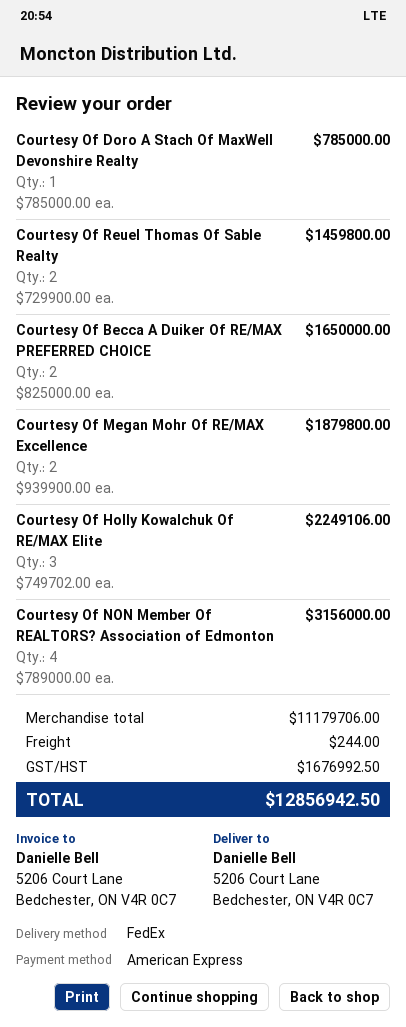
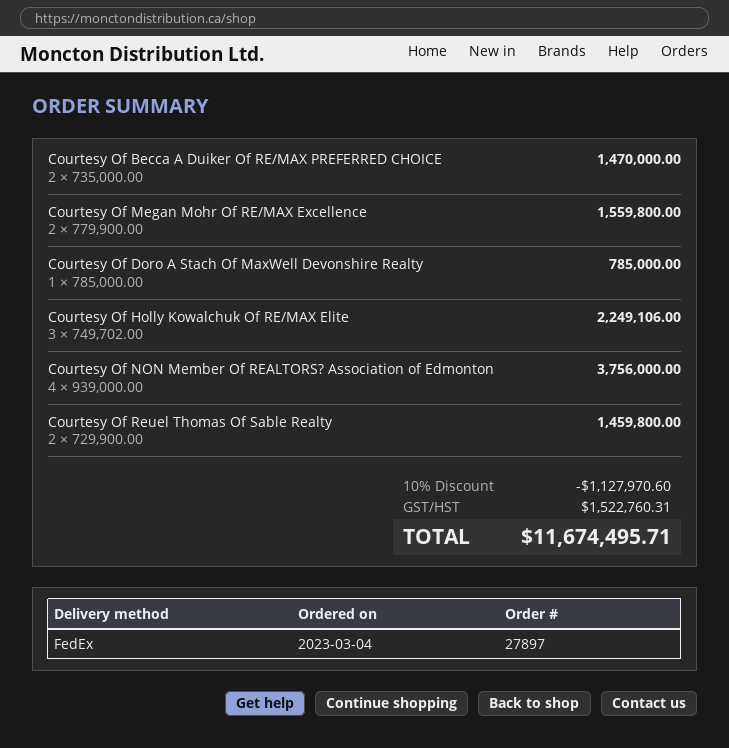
Courtesy Of Becca A Duiker Of RE/MAX PREFERRED CHOICE: 2 x 825000.00 = 1650000.00 -> 2 x 735000.00 = 1470000.00
Courtesy Of Megan Mohr Of RE/MAX Excellence: 2 x 939900.00 = 1879800.00 -> 2 x 779900.00 = 1559800.00
Courtesy Of NON Member Of REALTORS? Association of Edmonton: 4 x 789000.00 = 3156000.00 -> 4 x 939000.00 = 3756000.00
discount: none -> 10% = 1127970.60
shipping: 244.00 -> none
tax: 1676992.50 -> 1522760.31
total: 12856942.50 -> 11674495.71

